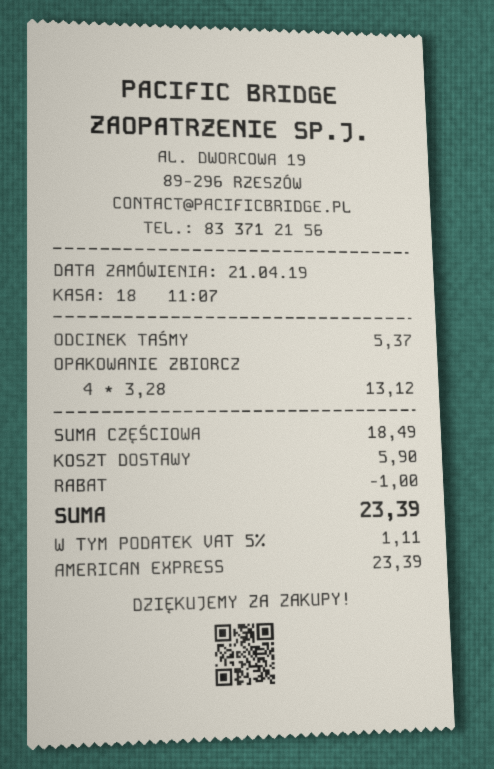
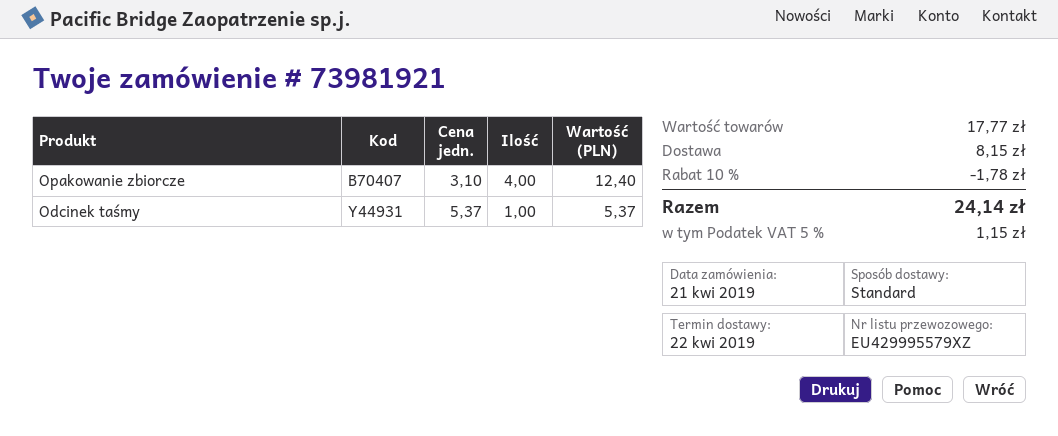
OPAKOWANIE ZBIORCZ: 4 x 3.28 = 13.12 -> 4 x 3.10 = 12.40
subtotal: 18.49 -> 17.77
discount: 1.00 -> 1.78
shipping: 5.90 -> 8.15
tax: 5% = 1.11 -> 5% = 1.15
total: 23.39 -> 24.14

